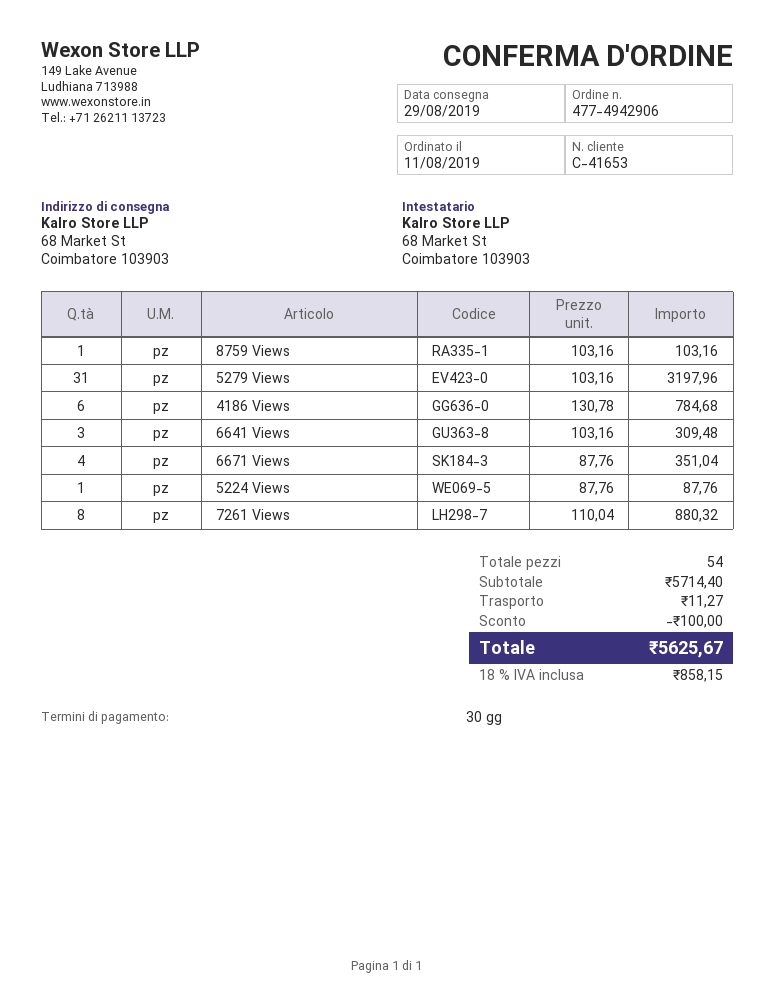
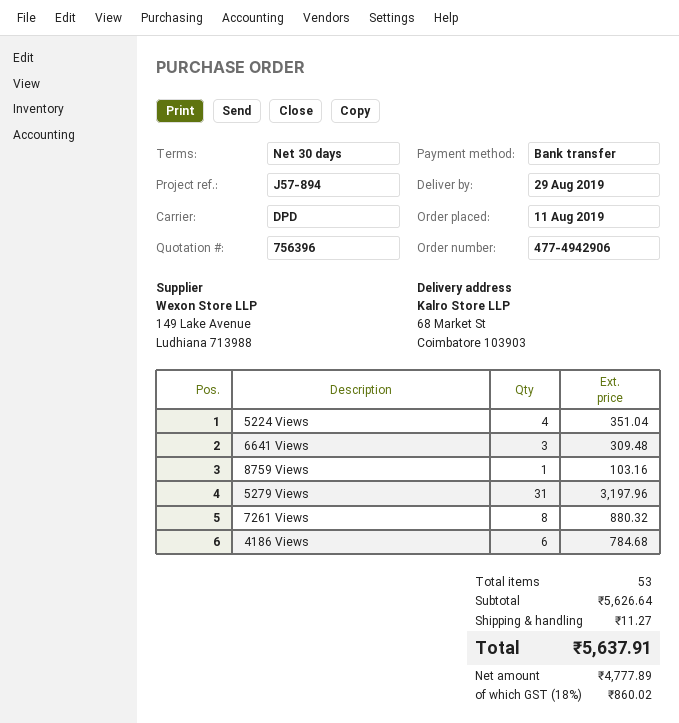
6671 Views: 4 for 351.04 -> none
5224 Views: 1 for 87.76 -> 4 for 351.04
total quantity: 54 -> 53
subtotal: 5714.40 -> 5626.64
discount: 100.00 -> none
tax: 18% = 858.15 -> 18% = 860.02
total: 5625.67 -> 5637.91

